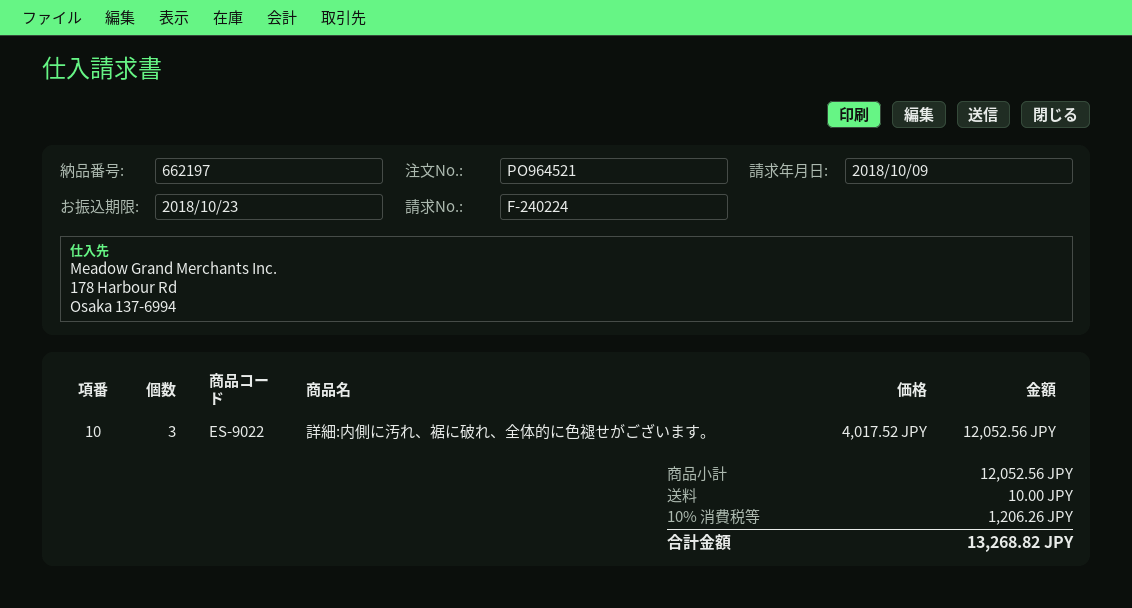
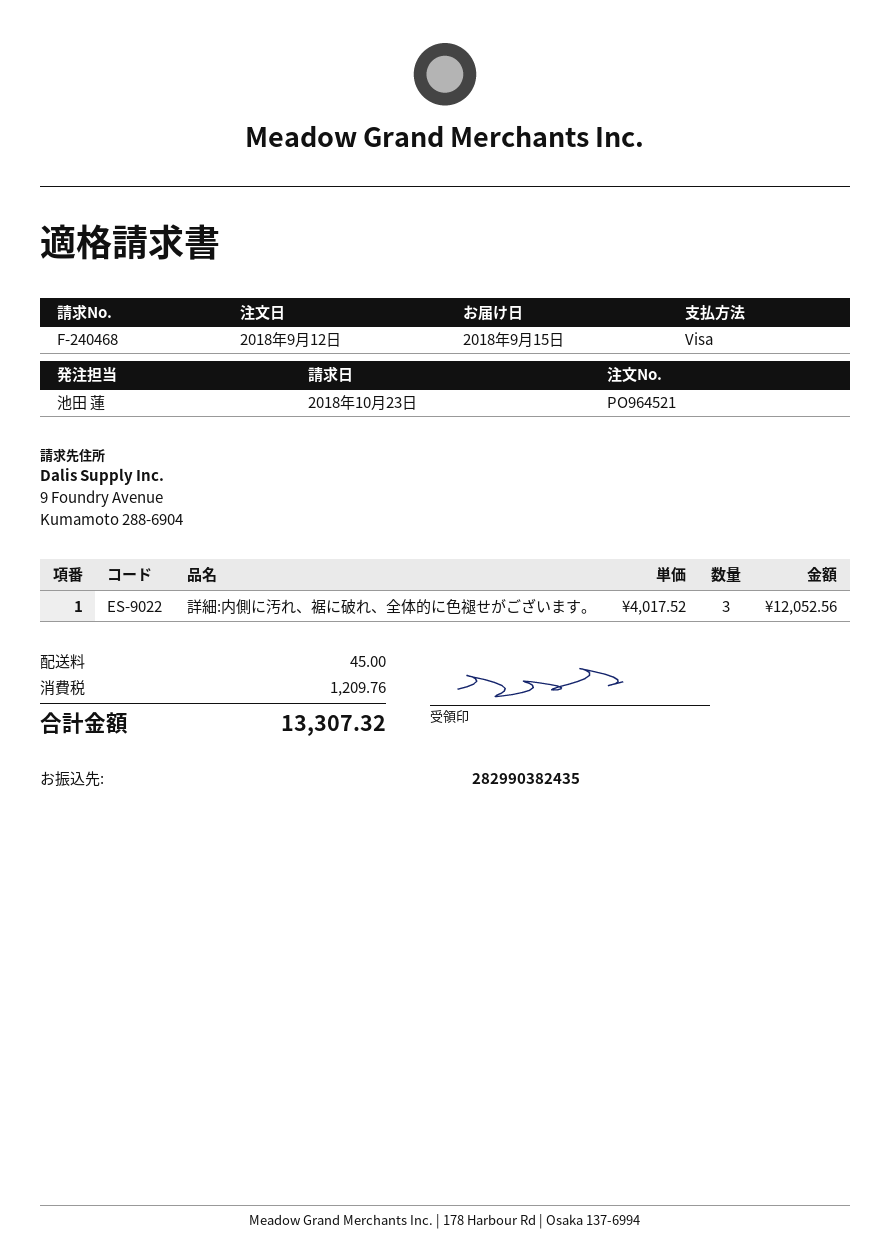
invoice number: F-240224 -> F-240468
invoice date: 2018-10-09 -> 2018-10-23
shipping: 10.00 -> 45.00
tax: 1206.26 -> 1209.76
total: 13268.82 -> 13307.32

